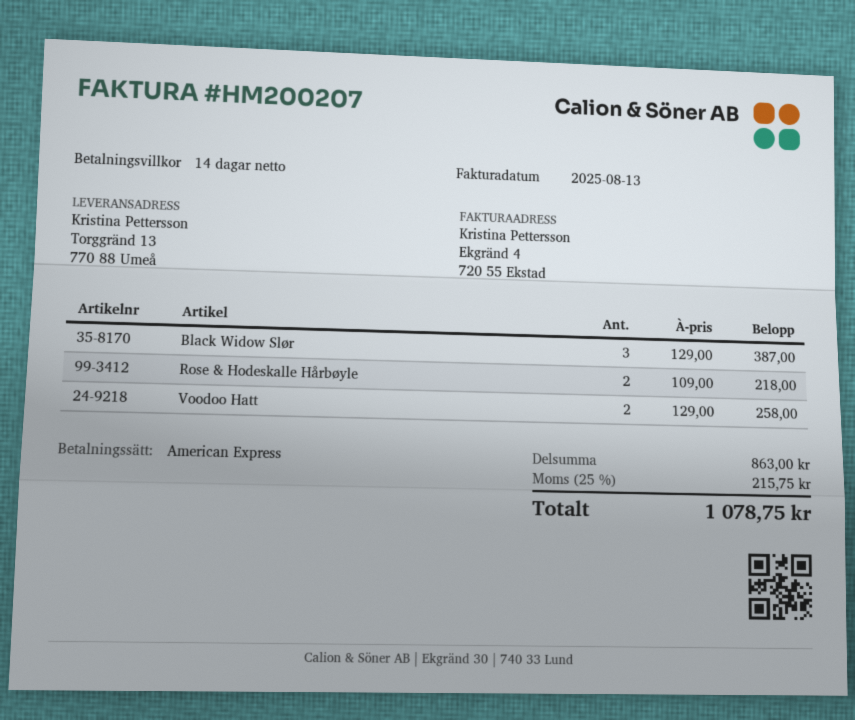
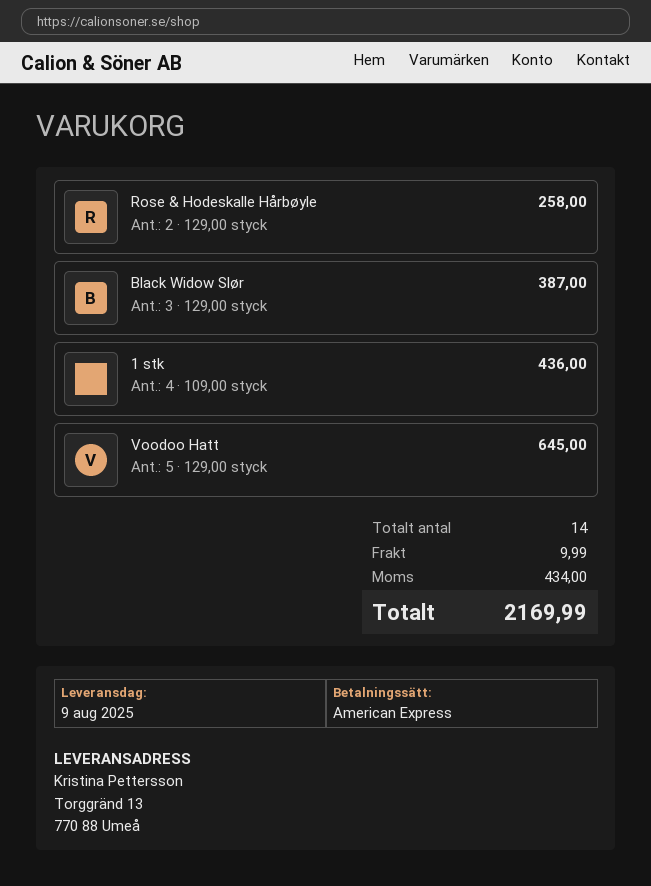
Rose & Hodeskalle Hårbøyle: 2 x 109.00 = 218.00 -> 2 x 129.00 = 258.00
Voodoo Hatt: 2 x 129.00 = 258.00 -> 5 x 129.00 = 645.00
1 stk: none -> 4 x 109.00 = 436.00
shipping: none -> 9.99
tax: 215.75 -> 434.00
total: 1078.75 -> 2169.99

